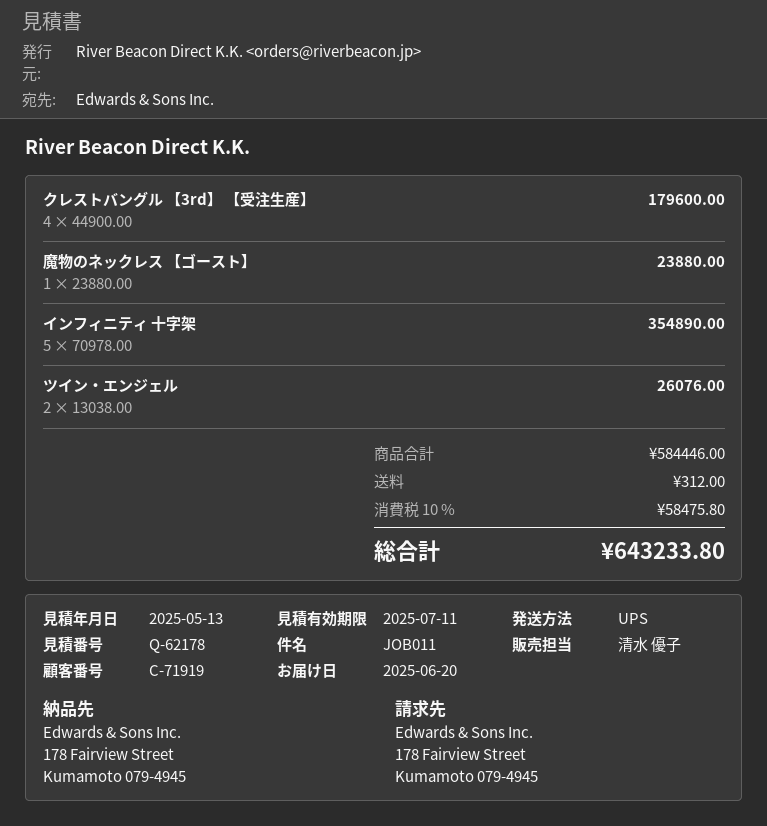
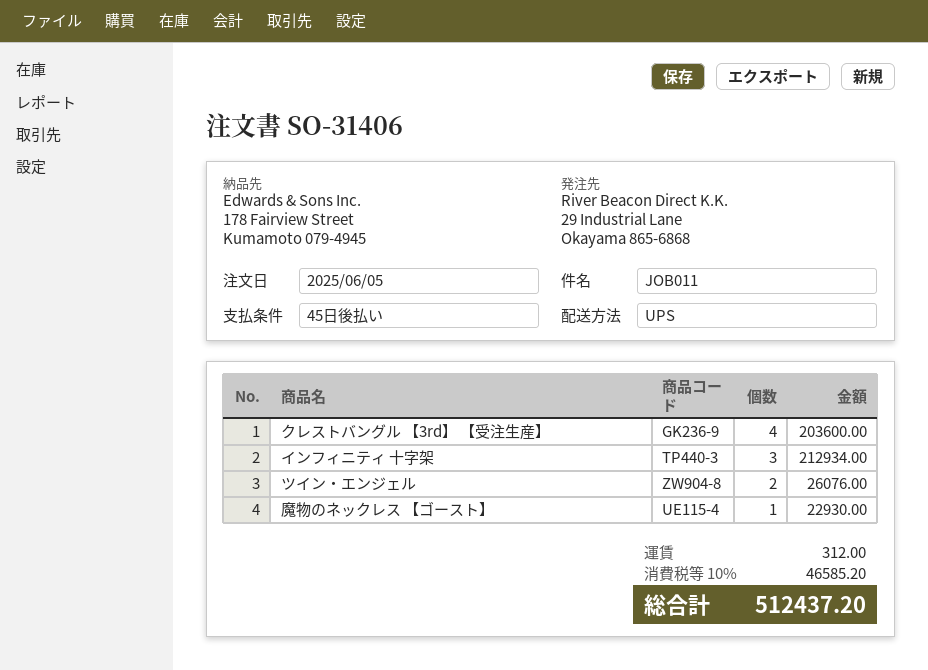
クレストバングル 【3rd】 【受注生産】: 4 for 179600.00 -> 4 for 203600.00
魔物のネックレス 【ゴースト】: 1 for 23880.00 -> 1 for 22930.00
インフィニティ 十字架: 5 for 354890.00 -> 3 for 212934.00
tax: 10% = 58475.80 -> 10% = 46585.20
total: 643233.80 -> 512437.20

